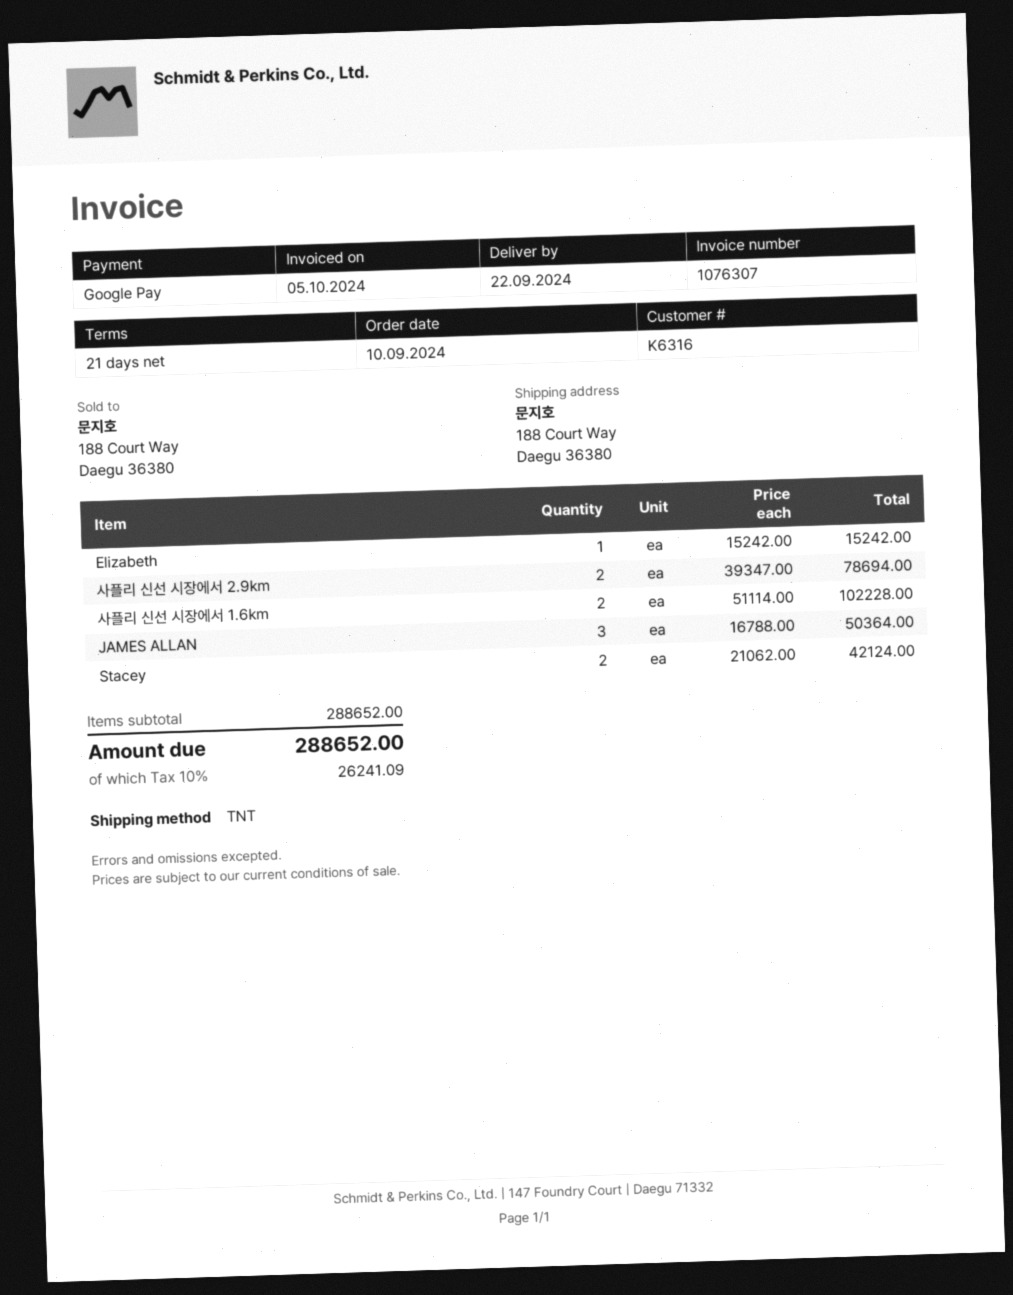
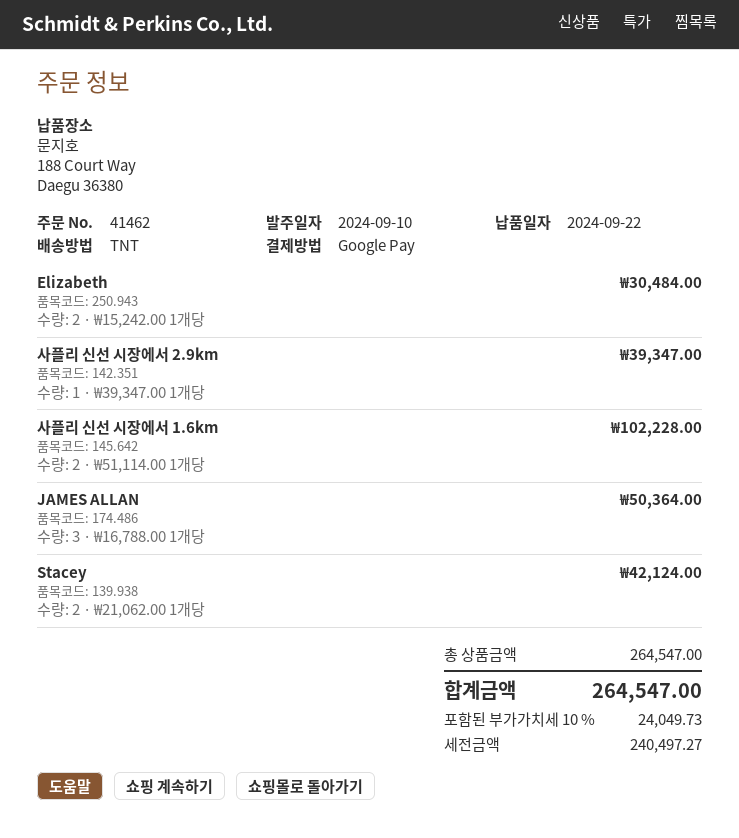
Elizabeth: 1 x 15242.00 = 15242.00 -> 2 x 15242.00 = 30484.00
사플리 신선 시장에서 2.9km: 2 x 39347.00 = 78694.00 -> 1 x 39347.00 = 39347.00
subtotal: 288652.00 -> 264547.00
tax: 10% = 26241.09 -> 10% = 24049.73
total: 288652.00 -> 264547.00

